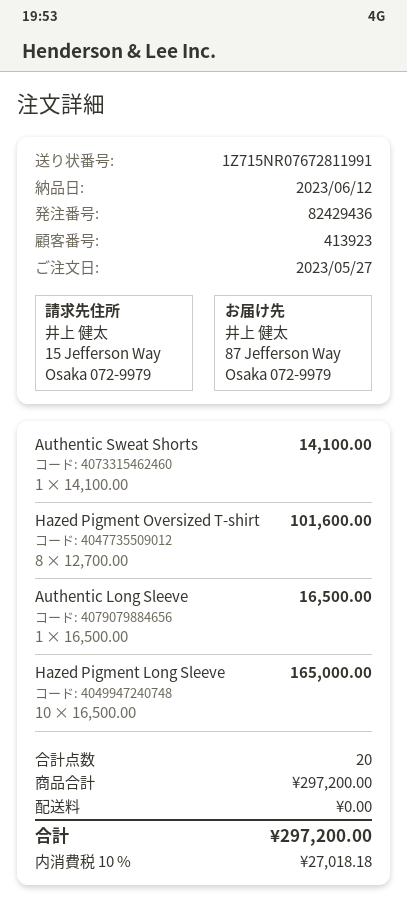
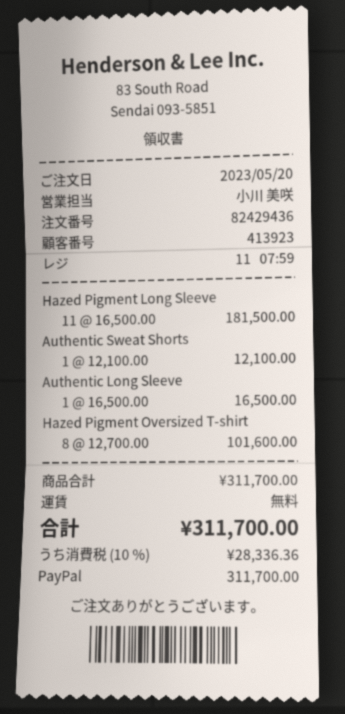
order date: 2023-05-27 -> 2023-05-20
Authentic Sweat Shorts: 1 x 14100.00 = 14100.00 -> 1 x 12100.00 = 12100.00
Hazed Pigment Long Sleeve: 10 x 16500.00 = 165000.00 -> 11 x 16500.00 = 181500.00
subtotal: 297200.00 -> 311700.00
tax: 10% = 27018.18 -> 10% = 28336.36
total: 297200.00 -> 311700.00

